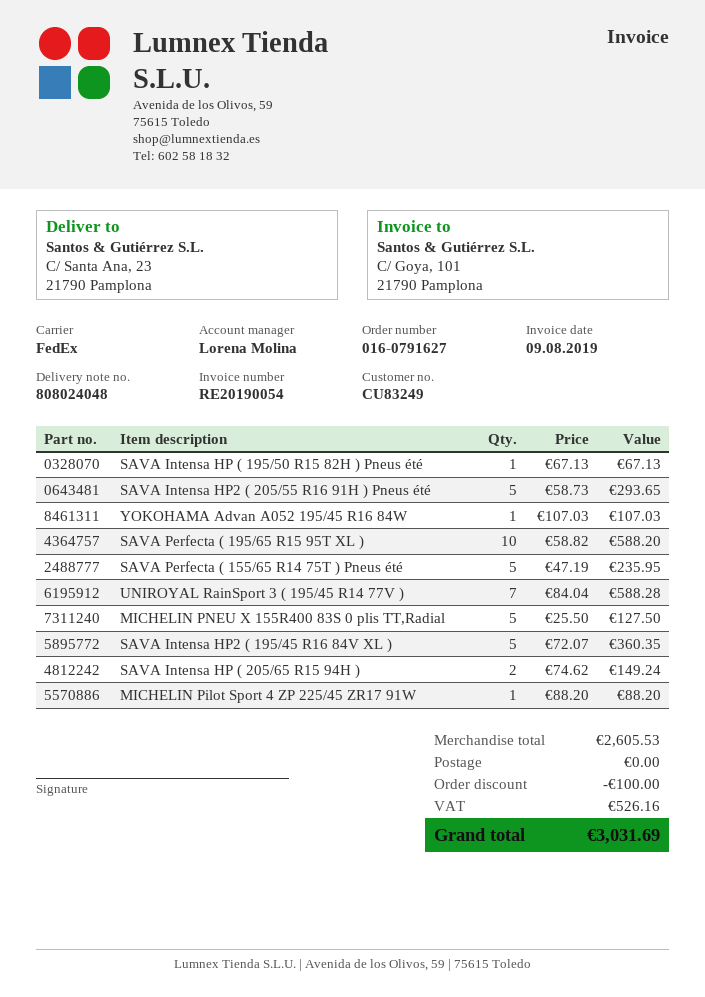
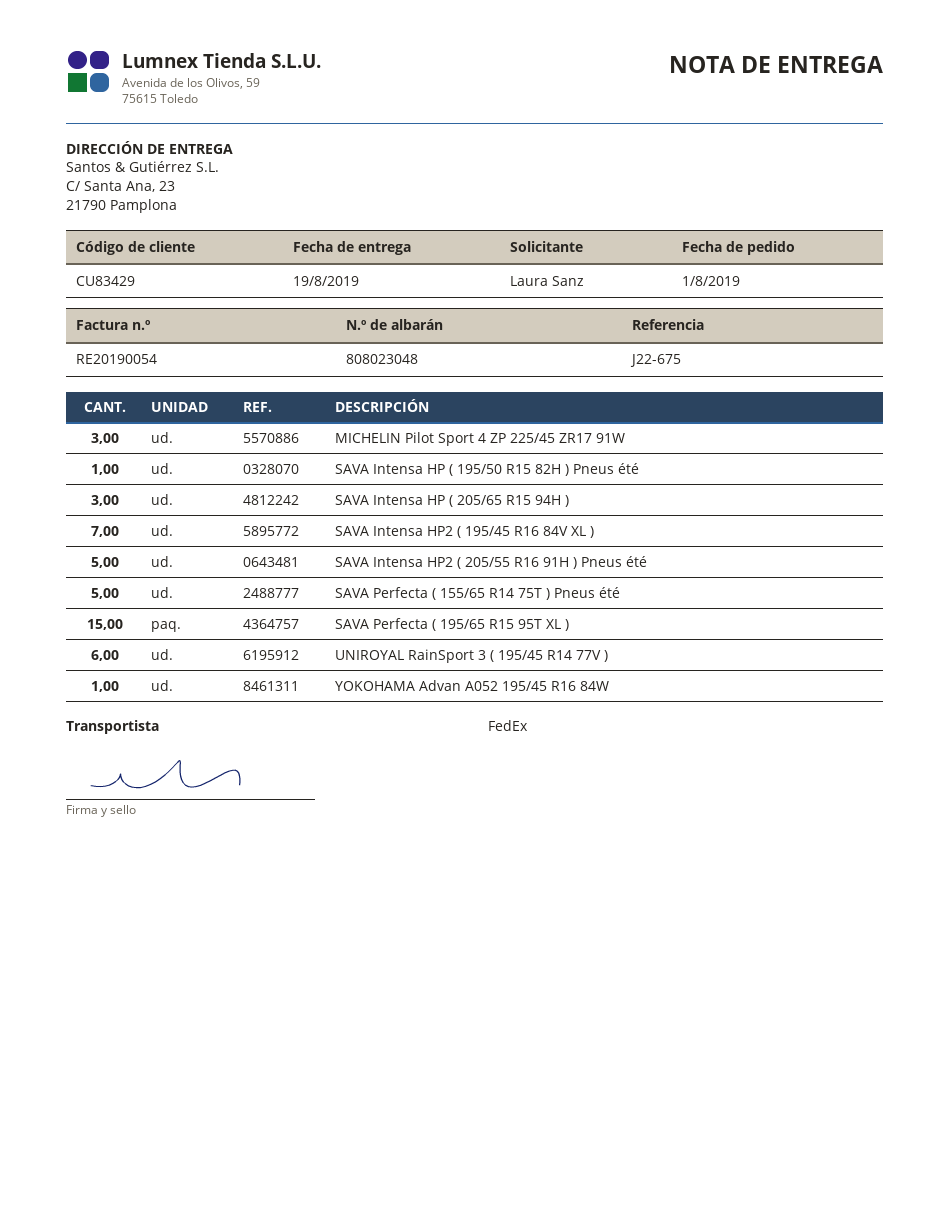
delivery note number: 808024048 -> 808023048
customer number: CU83249 -> CU83429
SAVA Perfecta ( 195/65 R15 95T XL ): 10 -> 15
UNIROYAL RainSport 3 ( 195/45 R14 77V ): 7 -> 6
MICHELIN PNEU X 155R400 83S 0 plis TT,Radial: 5 -> none
SAVA Intensa HP2 ( 195/45 R16 84V XL ): 5 -> 7
SAVA Intensa HP ( 205/65 R15 94H ): 2 -> 3
MICHELIN Pilot Sport 4 ZP 225/45 ZR17 91W: 1 -> 3

